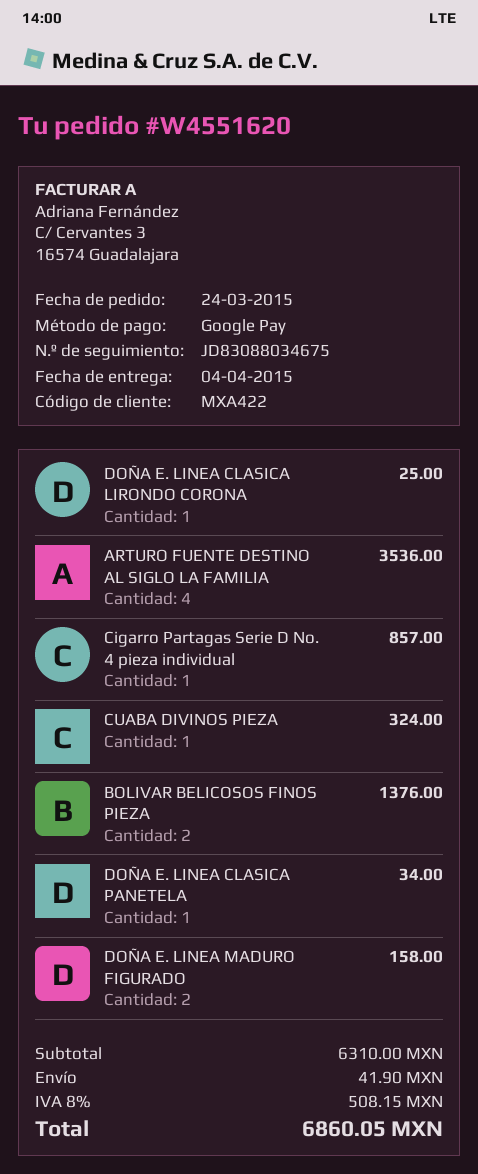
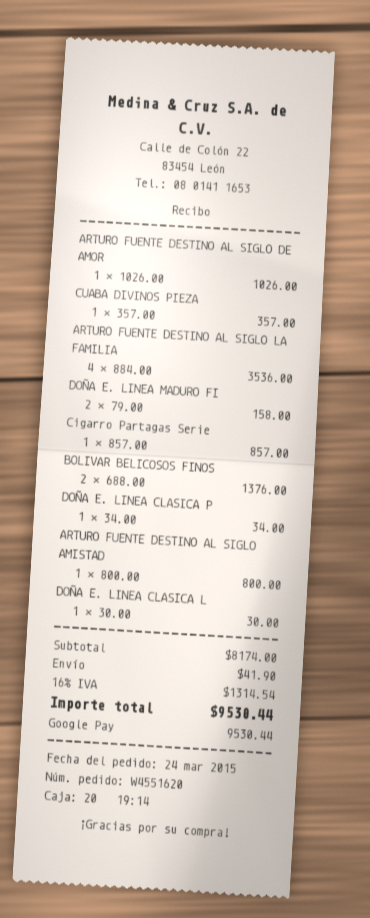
DOÑA E. LINEA CLASICA LIRONDO CORONA: 1 for 25.00 -> 1 for 30.00
CUABA DIVINOS PIEZA: 1 for 324.00 -> 1 for 357.00
ARTURO FUENTE DESTINO AL SIGLO DE AMOR: none -> 1 for 1026.00
ARTURO FUENTE DESTINO AL SIGLO AMISTAD: none -> 1 for 800.00
subtotal: 6310.00 -> 8174.00
tax: 8% = 508.15 -> 16% = 1314.54
total: 6860.05 -> 9530.44

